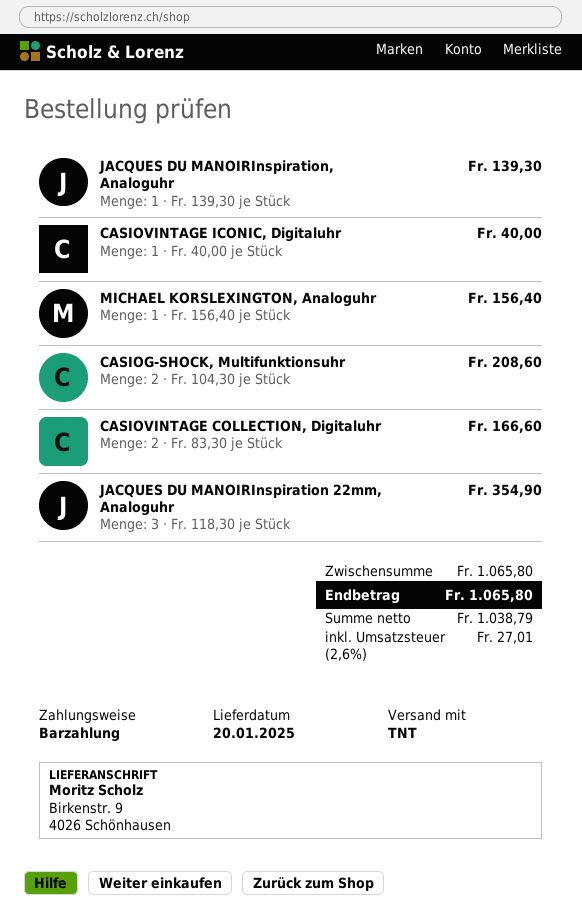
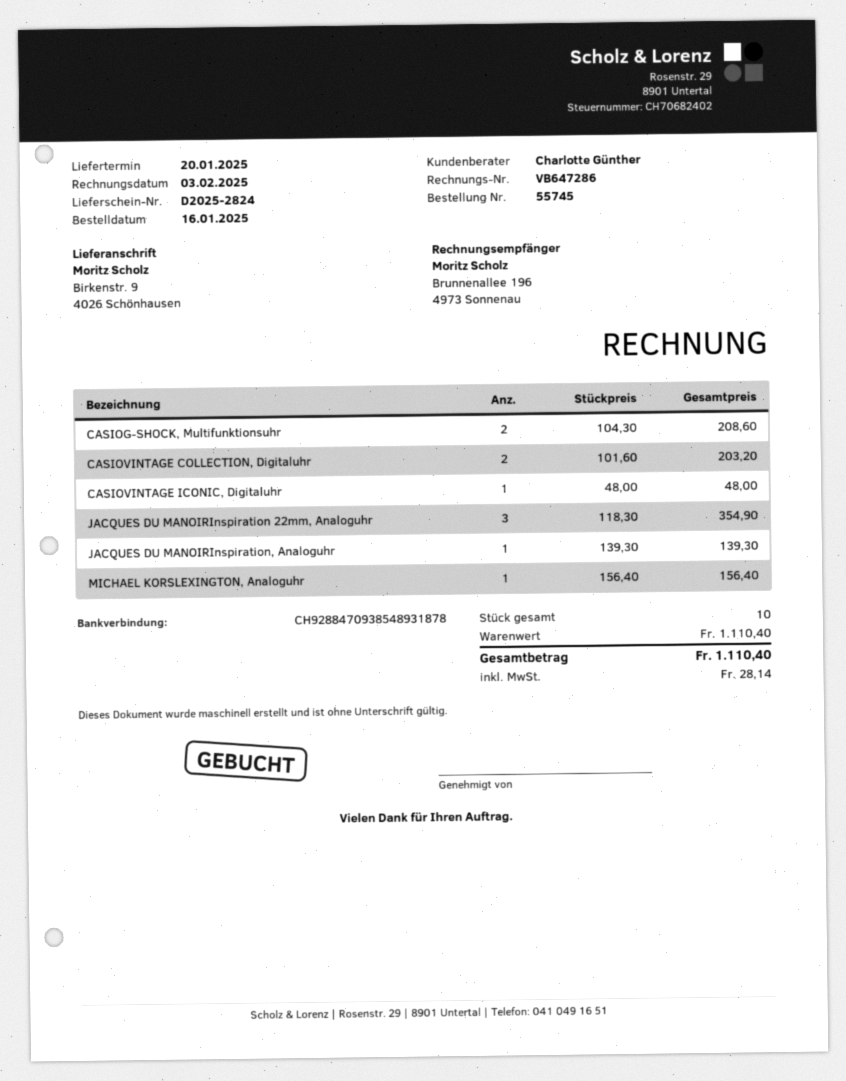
CASIOVINTAGE ICONIC, Digitaluhr: 1 x 40.00 = 40.00 -> 1 x 48.00 = 48.00
CASIOVINTAGE COLLECTION, Digitaluhr: 2 x 83.30 = 166.60 -> 2 x 101.60 = 203.20
subtotal: 1065.80 -> 1110.40
tax: 27.01 -> 28.14
total: 1065.80 -> 1110.40

